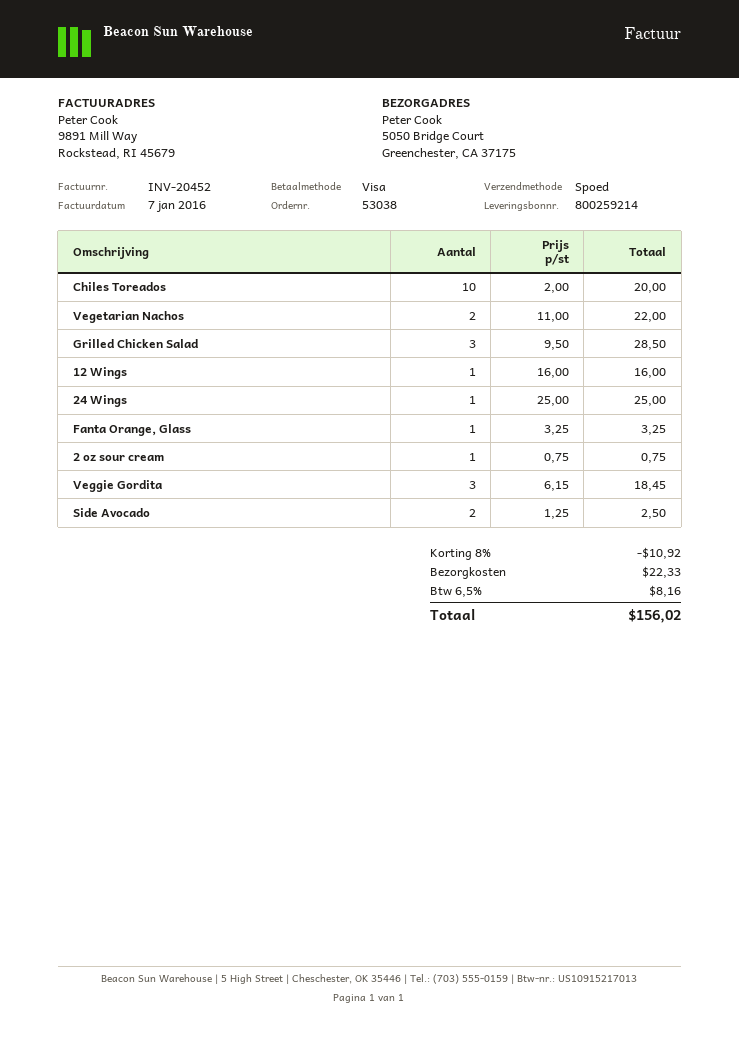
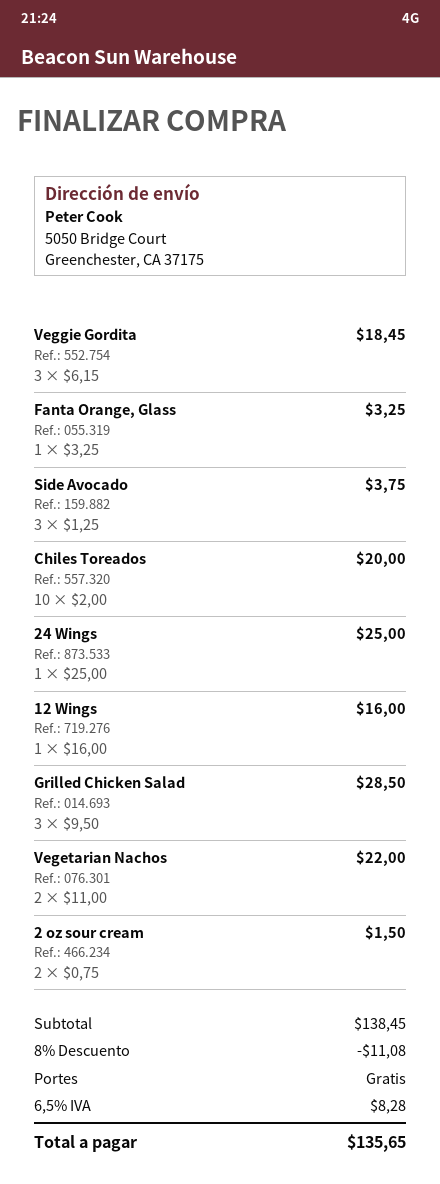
2 oz sour cream: 1 x 0.75 = 0.75 -> 2 x 0.75 = 1.50
Side Avocado: 2 x 1.25 = 2.50 -> 3 x 1.25 = 3.75
discount: 8% = 10.92 -> 8% = 11.08
shipping: 22.33 -> 0.00
tax: 6.5% = 8.16 -> 6.5% = 8.28
total: 156.02 -> 135.65

